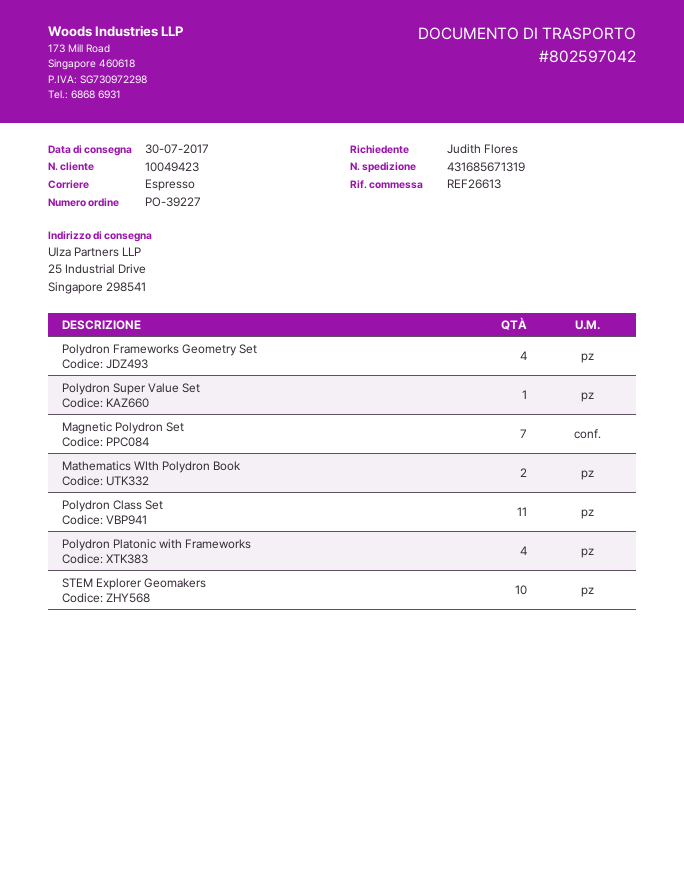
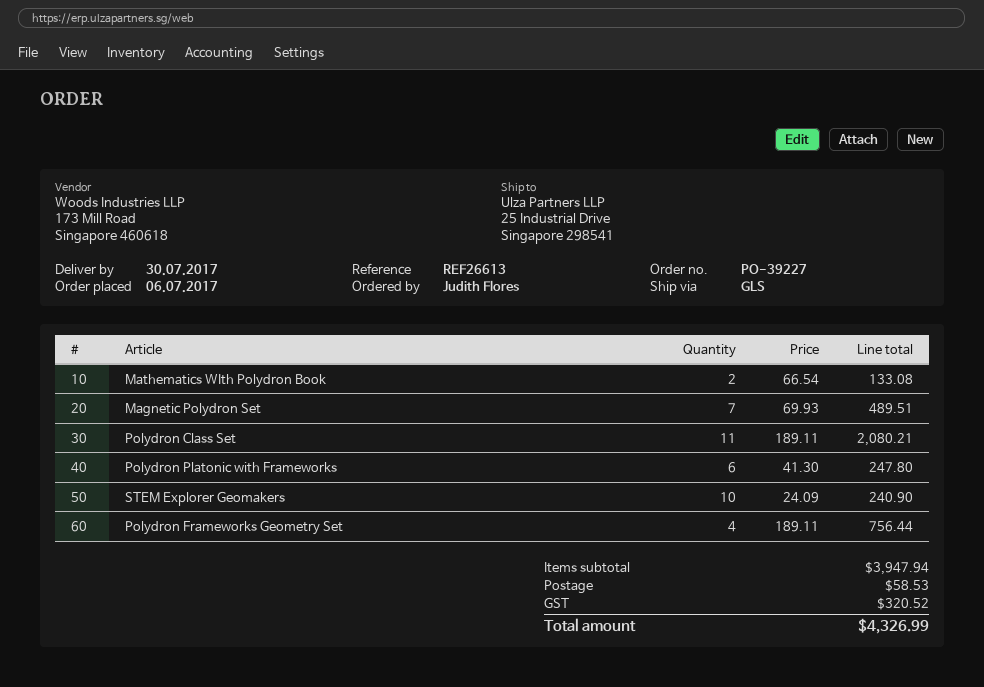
shipping method: express -> GLS
Polydron Super Value Set: 1 -> none
Polydron Platonic with Frameworks: 4 -> 6

